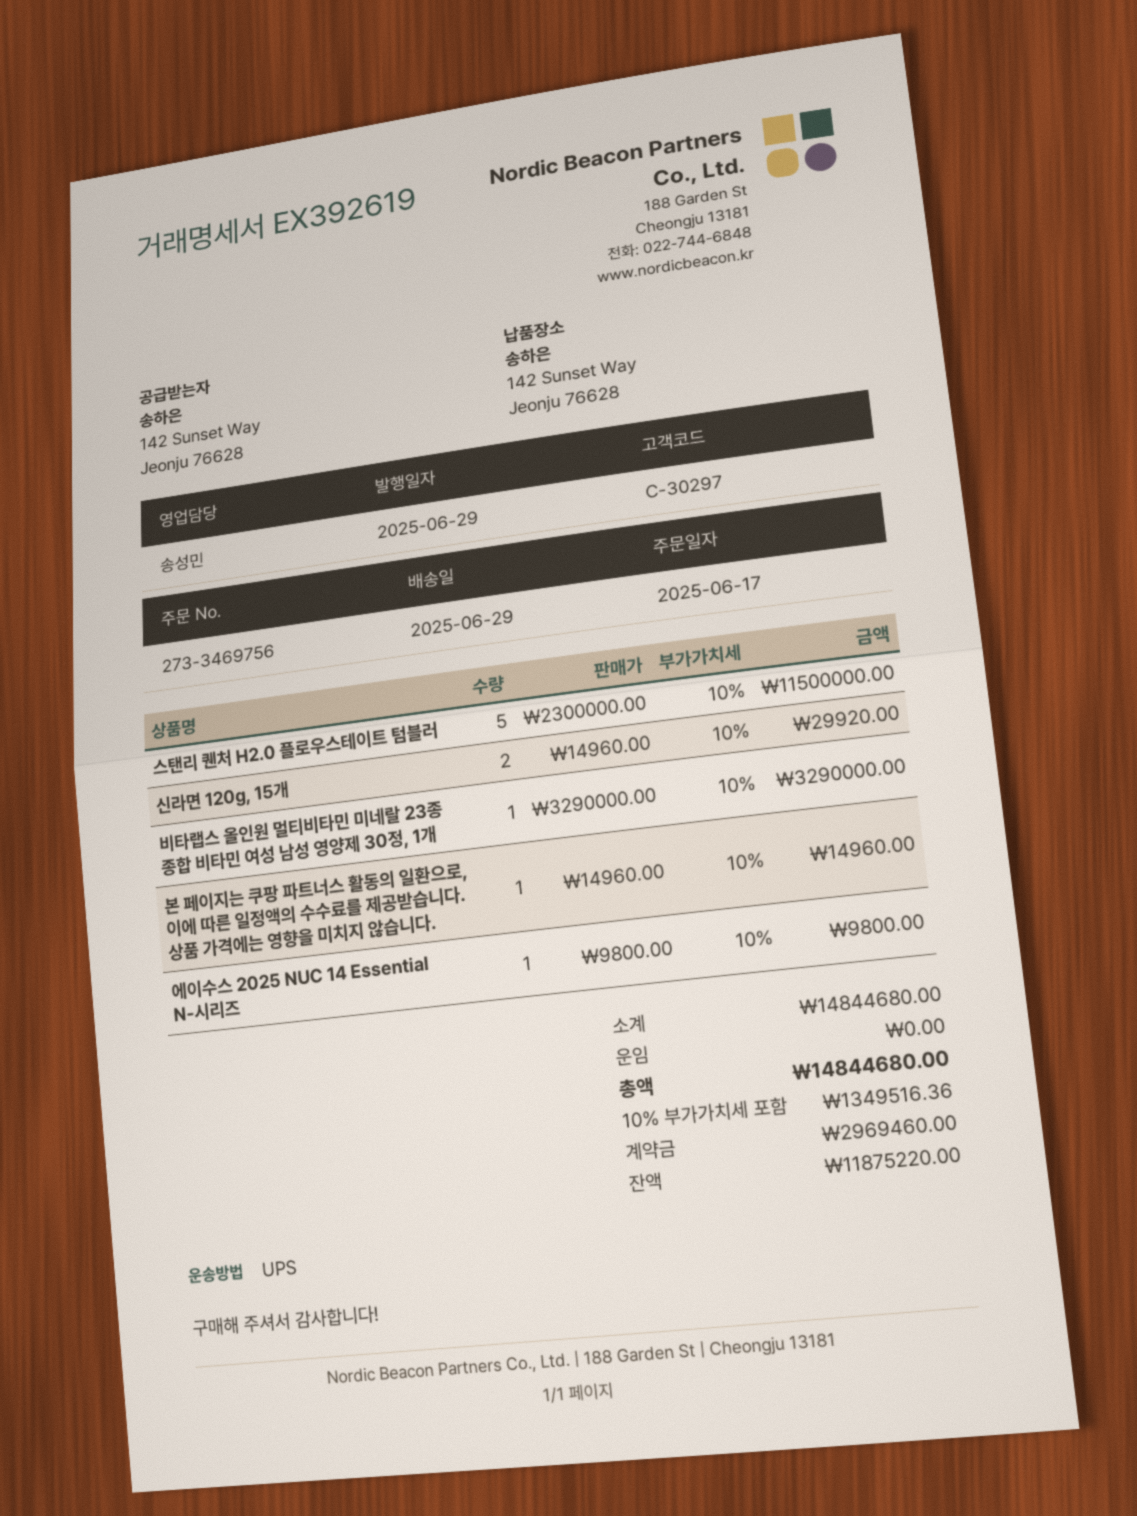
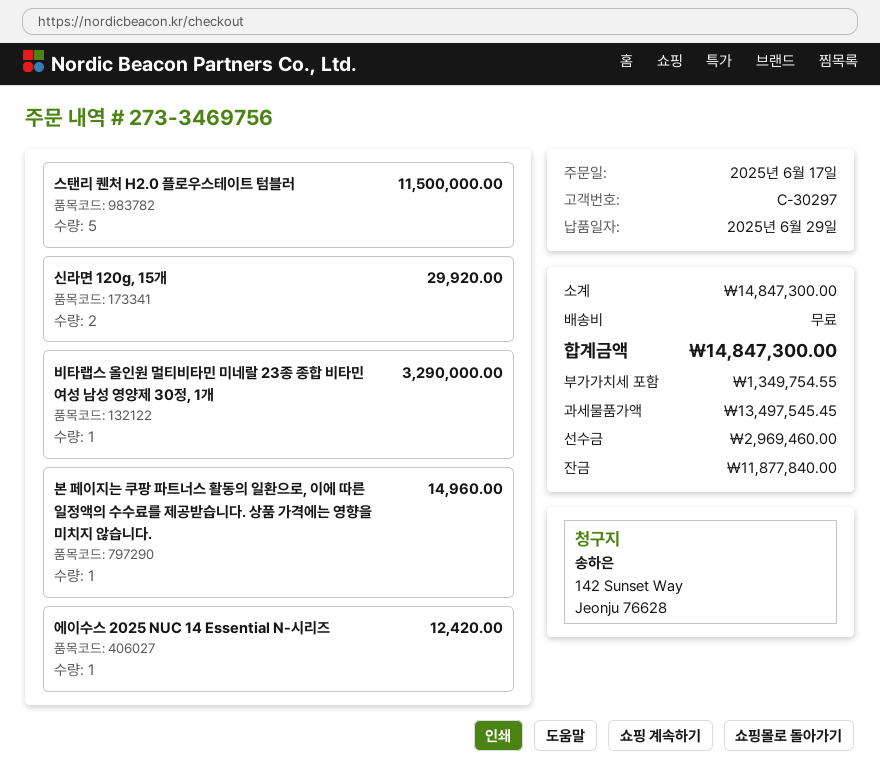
에이수스 2025 NUC 14 Essential N-시리즈: 1 for 9800.00 -> 1 for 12420.00
subtotal: 14844680.00 -> 14847300.00
tax: 1349516.36 -> 1349754.55
total: 14844680.00 -> 14847300.00
balance: 11875220.00 -> 11877840.00

